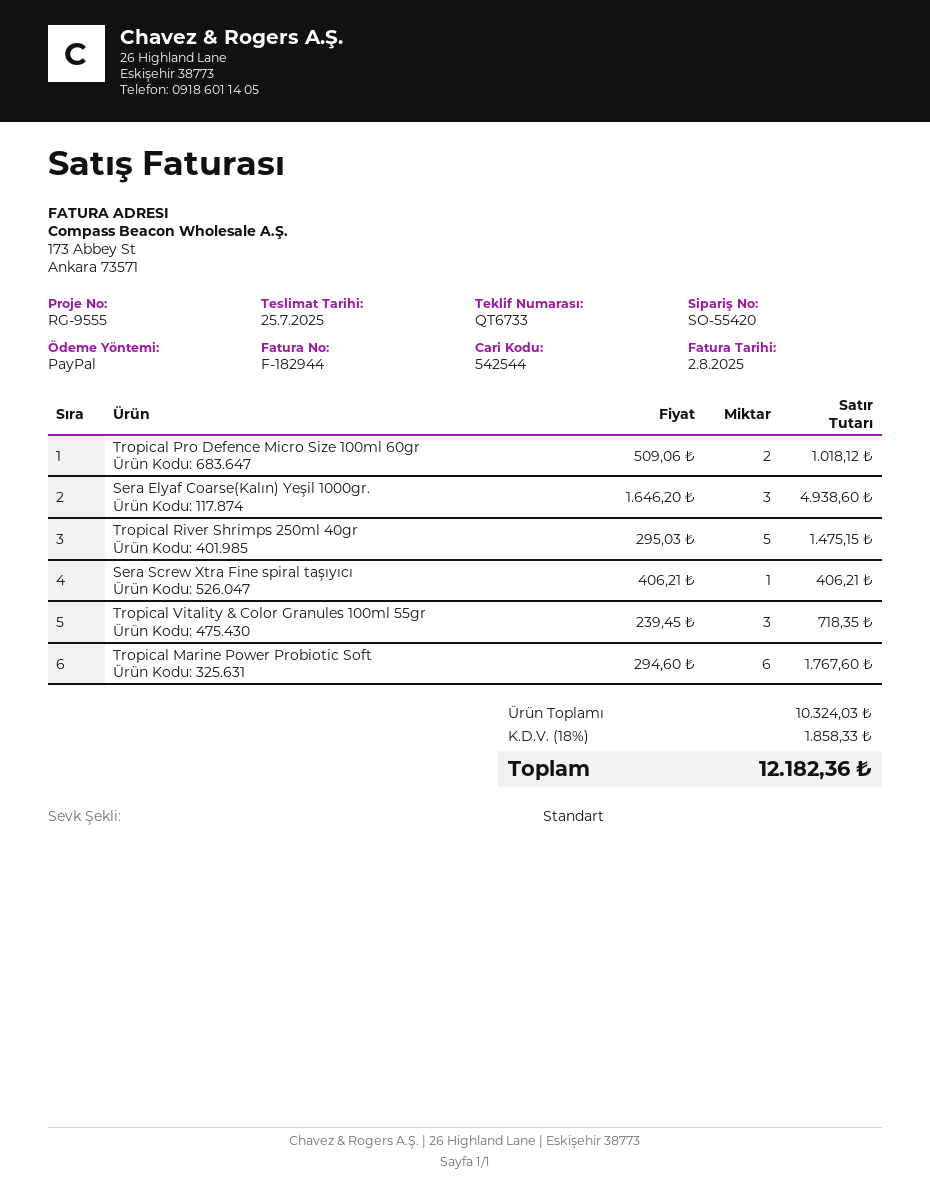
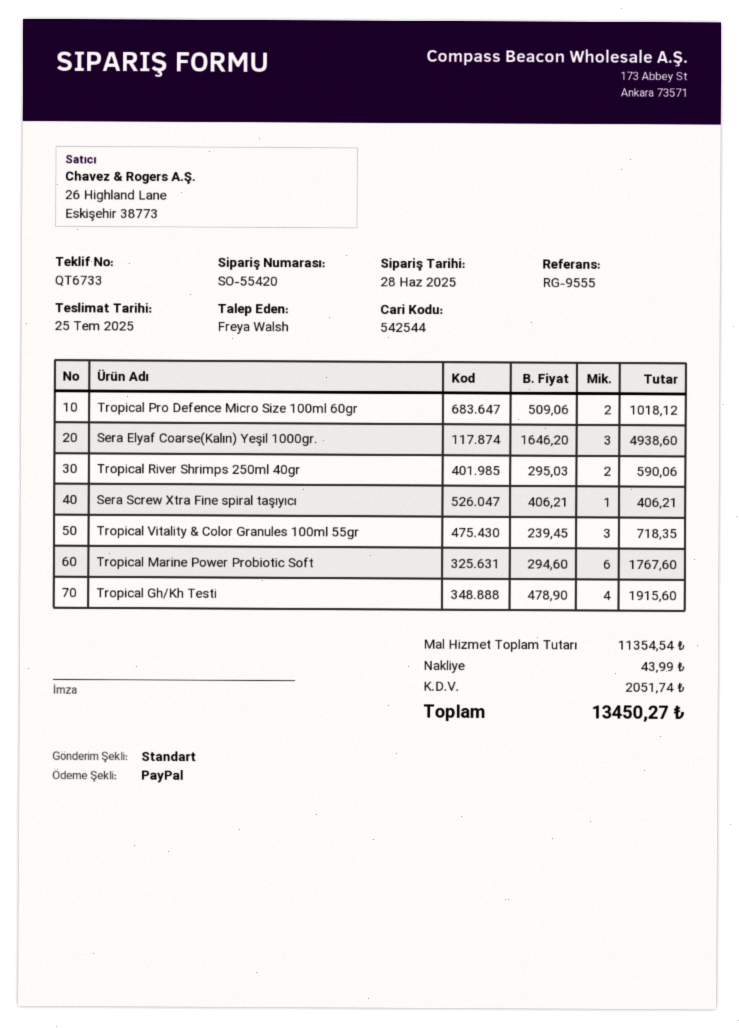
Tropical River Shrimps 250ml 40gr: 5 x 295.03 = 1475.15 -> 2 x 295.03 = 590.06
Tropical Gh/Kh Testi: none -> 4 x 478.90 = 1915.60
subtotal: 10324.03 -> 11354.54
shipping: none -> 43.99
tax: 1858.33 -> 2051.74
total: 12182.36 -> 13450.27

